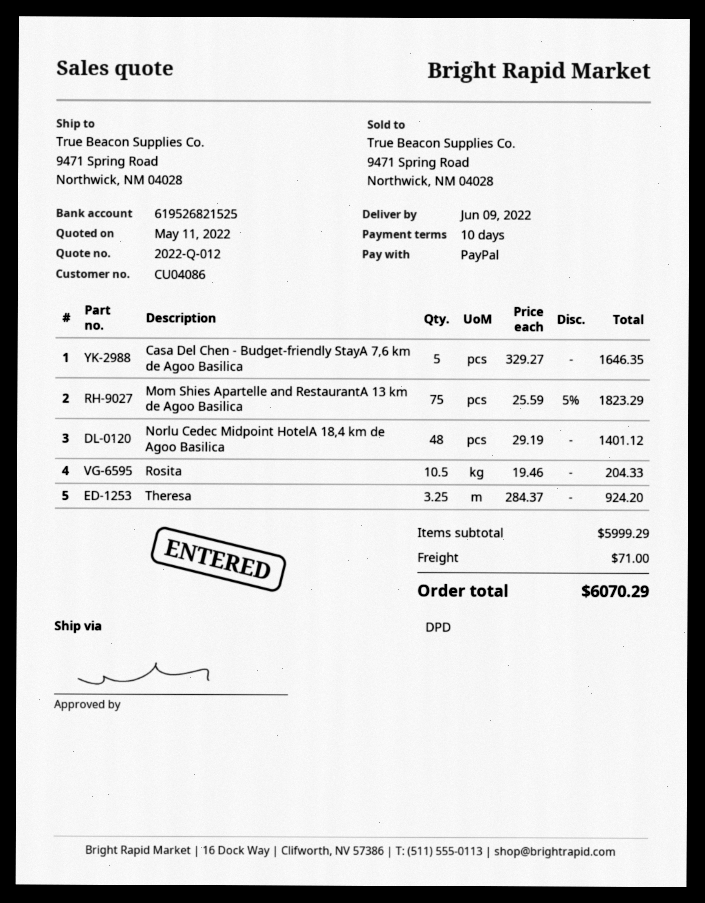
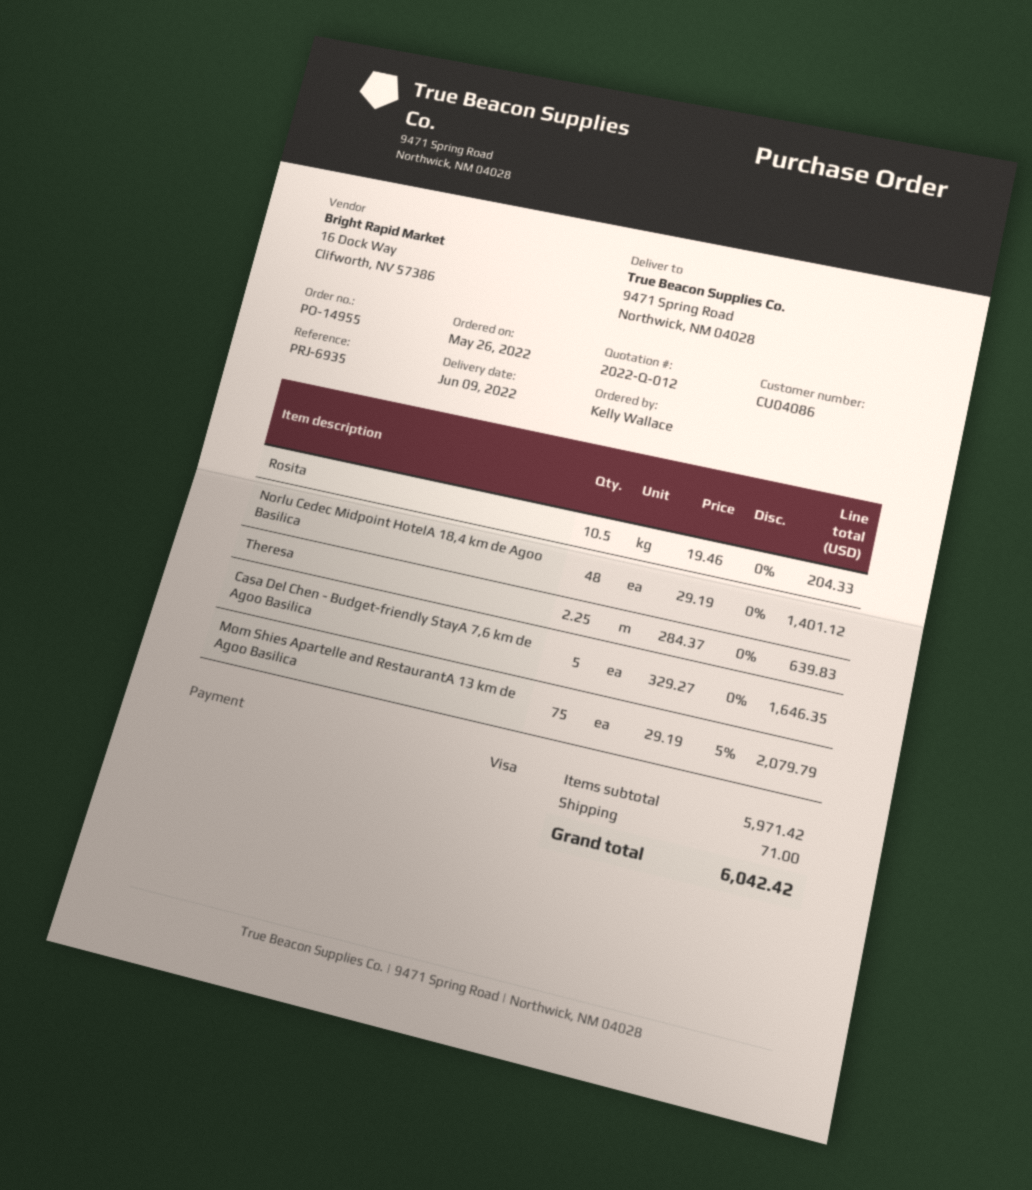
payment method: PayPal -> Visa
Mom Shies Apartelle and RestaurantA 13 km de Agoo Basilica: 75 x 25.59 - 5% = 1823.29 -> 75 x 29.19 - 5% = 2079.79
Theresa: 3.25 x 284.37 = 924.20 -> 2.25 x 284.37 = 639.83
subtotal: 5999.29 -> 5971.42
total: 6070.29 -> 6042.42

